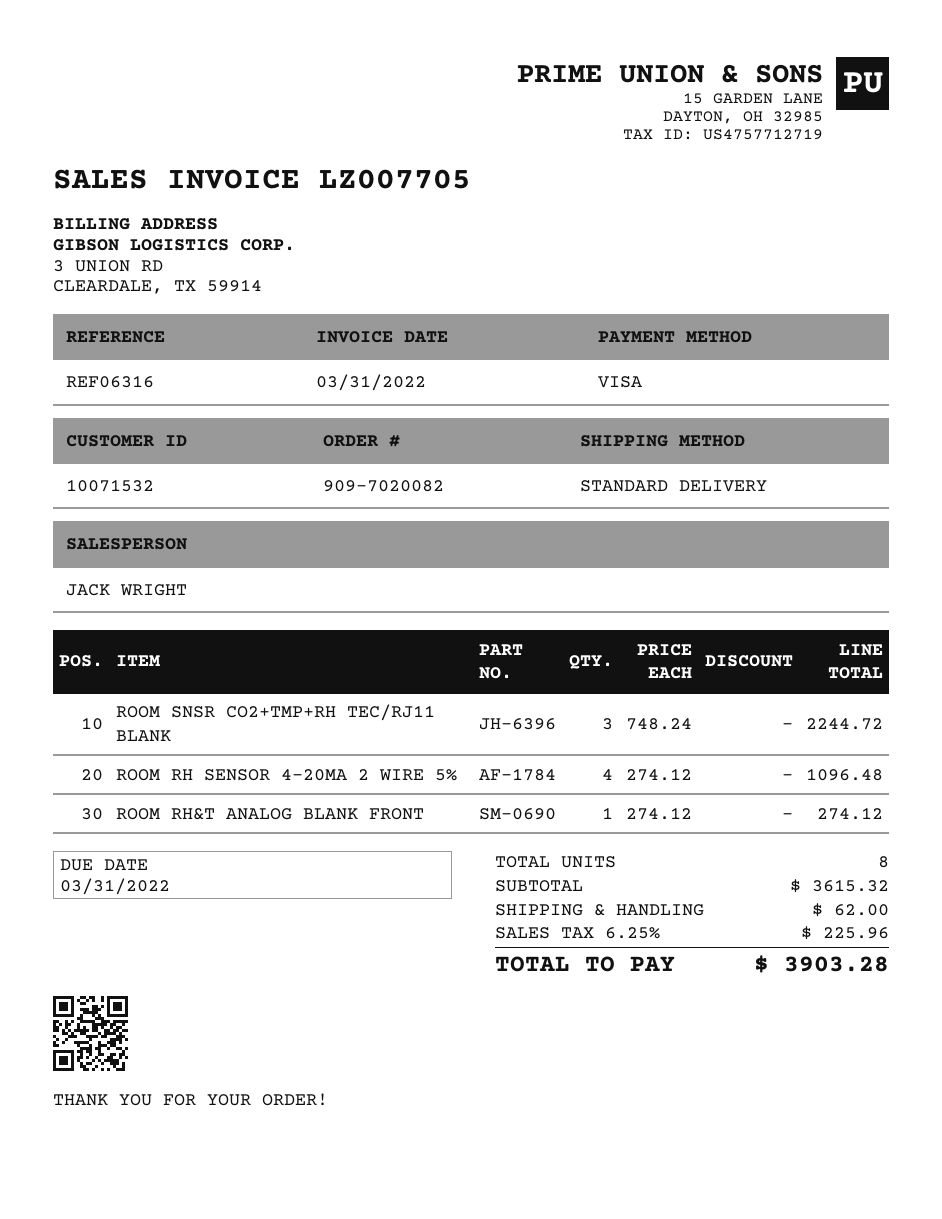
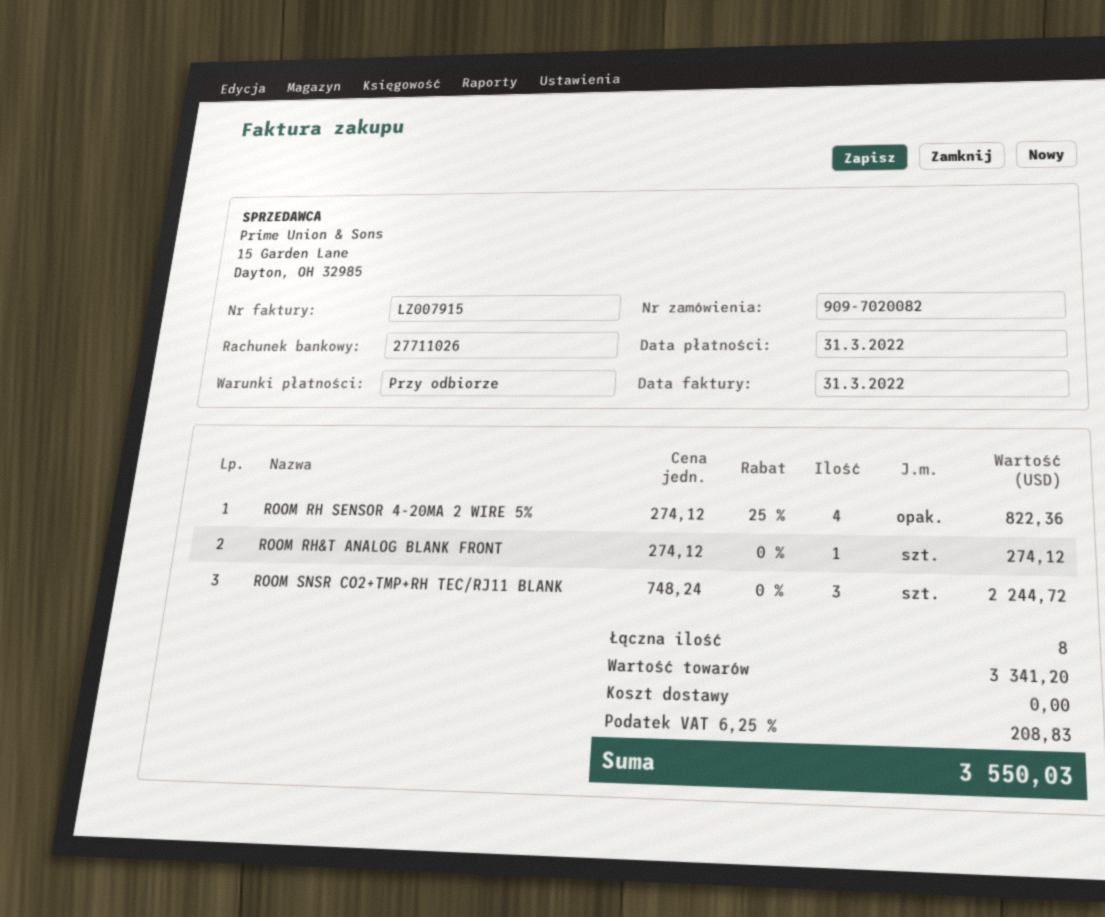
invoice number: LZ007705 -> LZ007915
ROOM RH SENSOR 4-20MA 2 WIRE 5%: 4 x 274.12 = 1096.48 -> 4 x 274.12 - 25% = 822.36
subtotal: 3615.32 -> 3341.20
shipping: 62.00 -> 0.00
tax: 6.25% = 225.96 -> 6.25% = 208.83
total: 3903.28 -> 3550.03

